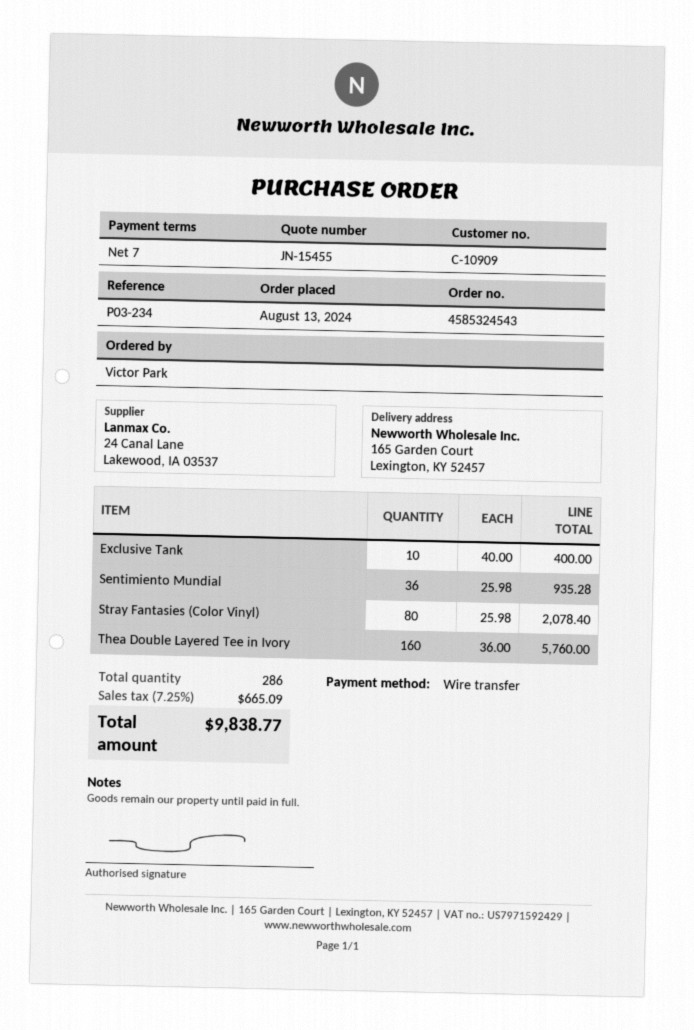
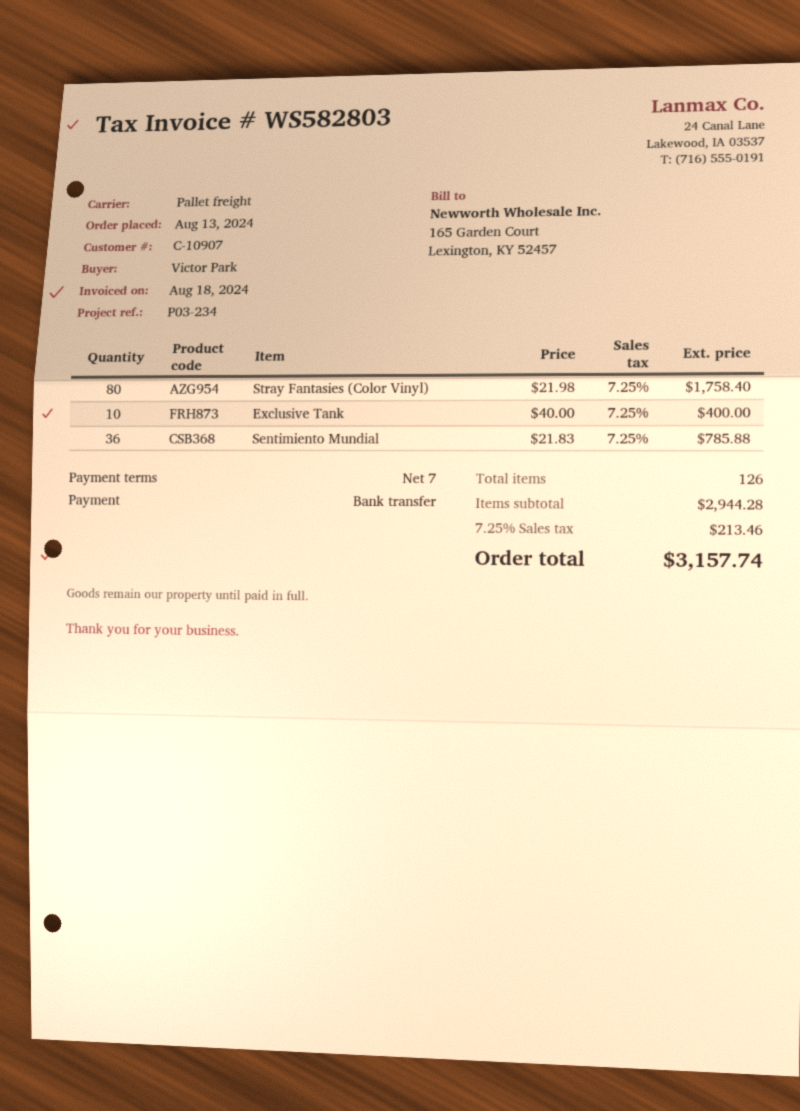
customer number: C-10909 -> C-10907
Sentimiento Mundial: 36 x 25.98 = 935.28 -> 36 x 21.83 = 785.88
Stray Fantasies (Color Vinyl): 80 x 25.98 = 2078.40 -> 80 x 21.98 = 1758.40
Thea Double Layered Tee in Ivory: 160 x 36.00 = 5760.00 -> none
total quantity: 286 -> 126
tax: 7.25% = 665.09 -> 7.25% = 213.46
total: 9838.77 -> 3157.74

